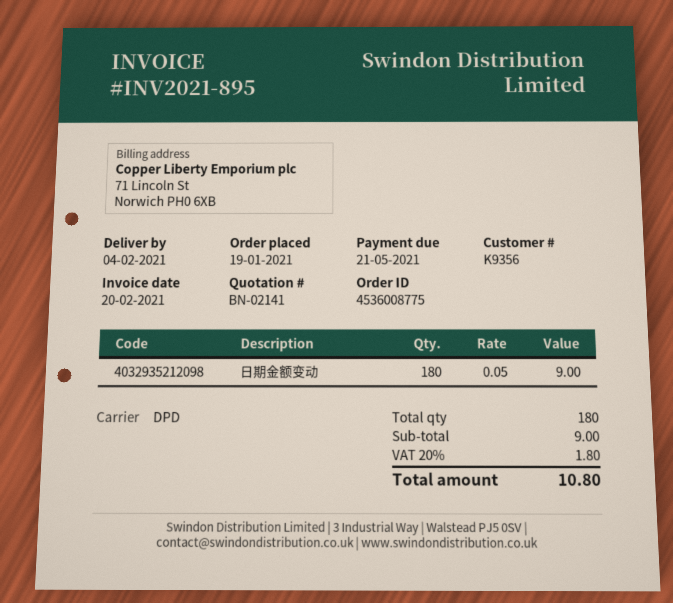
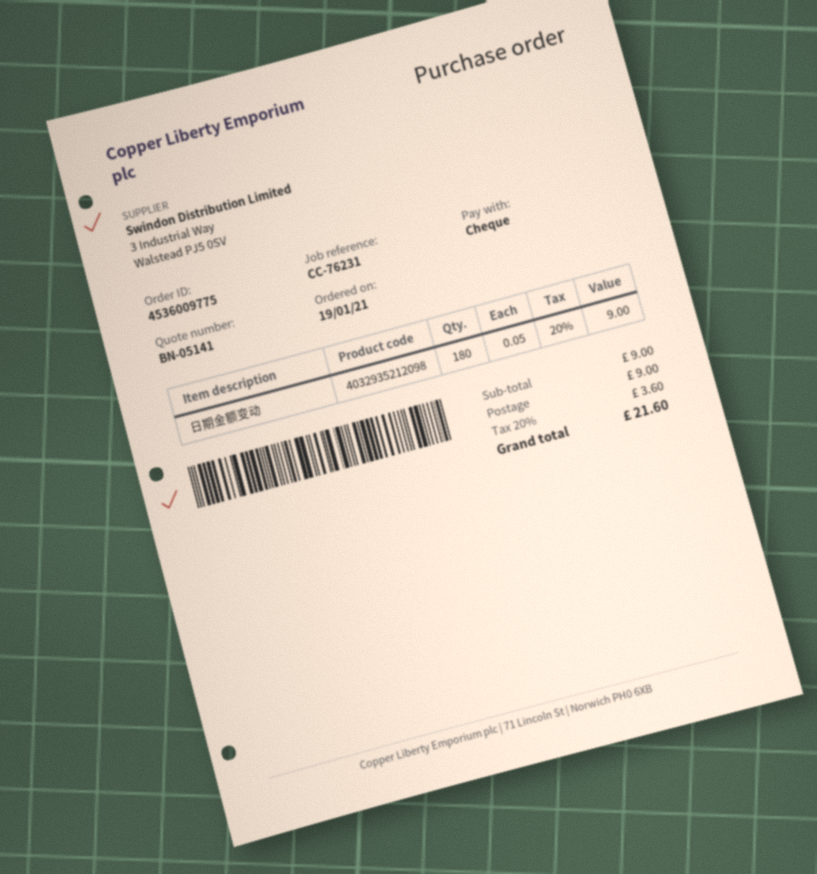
quote number: BN-02141 -> BN-05141
order number: 4536008775 -> 4536009775
shipping: none -> 9.00
tax: 20% = 1.80 -> 20% = 3.60
total: 10.80 -> 21.60

